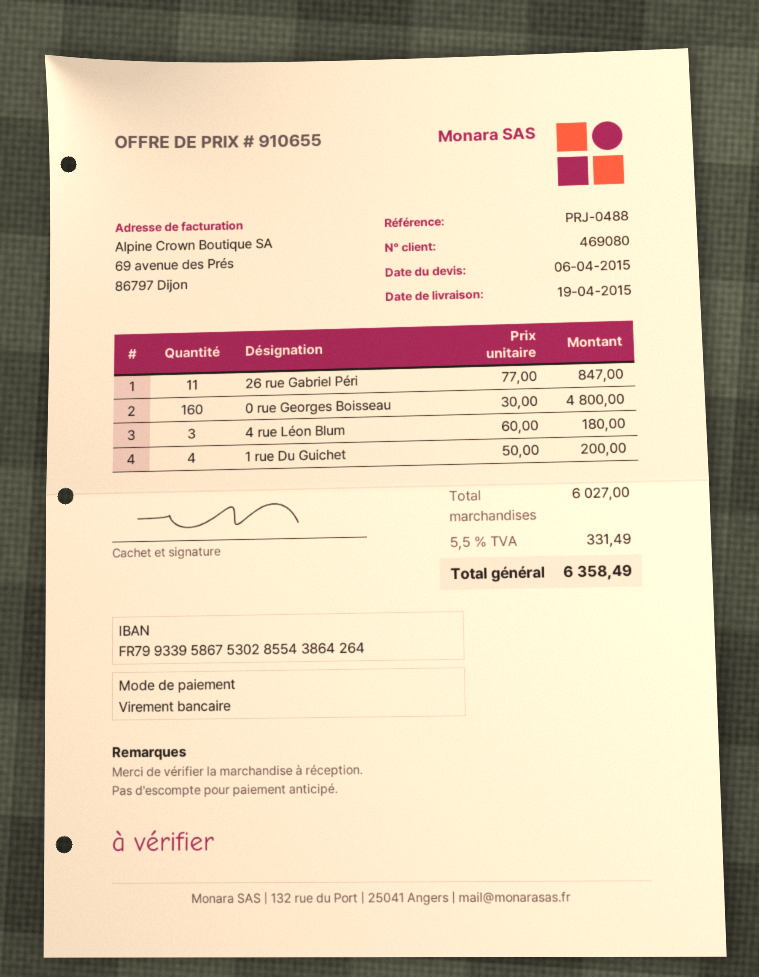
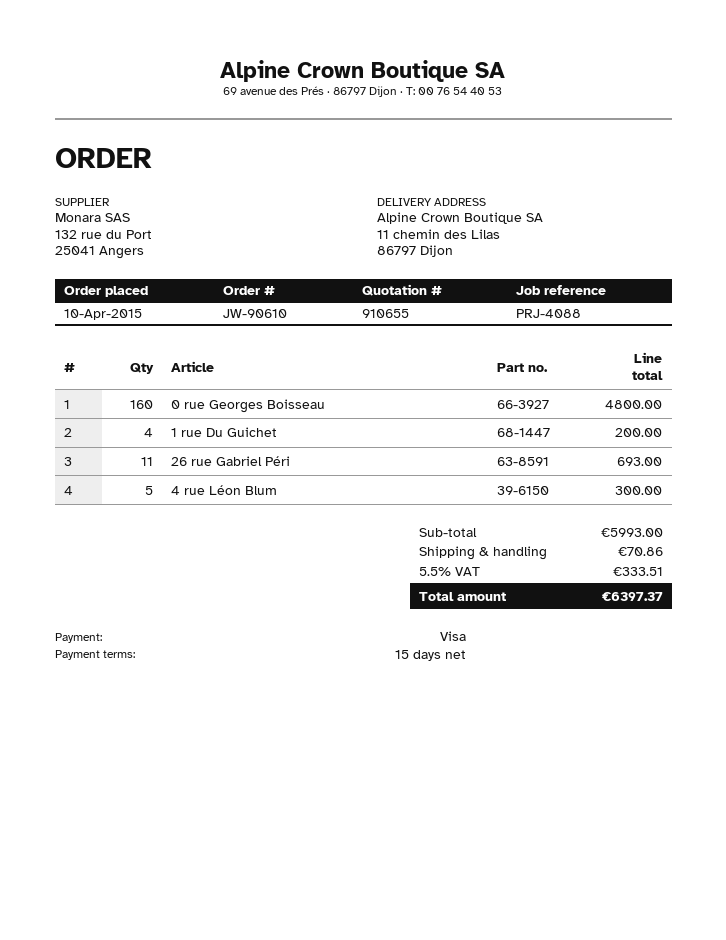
reference: PRJ-0488 -> PRJ-4088
payment method: bank transfer -> Visa
26 rue Gabriel Péri: 11 for 847.00 -> 11 for 693.00
4 rue Léon Blum: 3 for 180.00 -> 5 for 300.00
subtotal: 6027.00 -> 5993.00
shipping: none -> 70.86
tax: 5.5% = 331.49 -> 5.5% = 333.51
total: 6358.49 -> 6397.37

